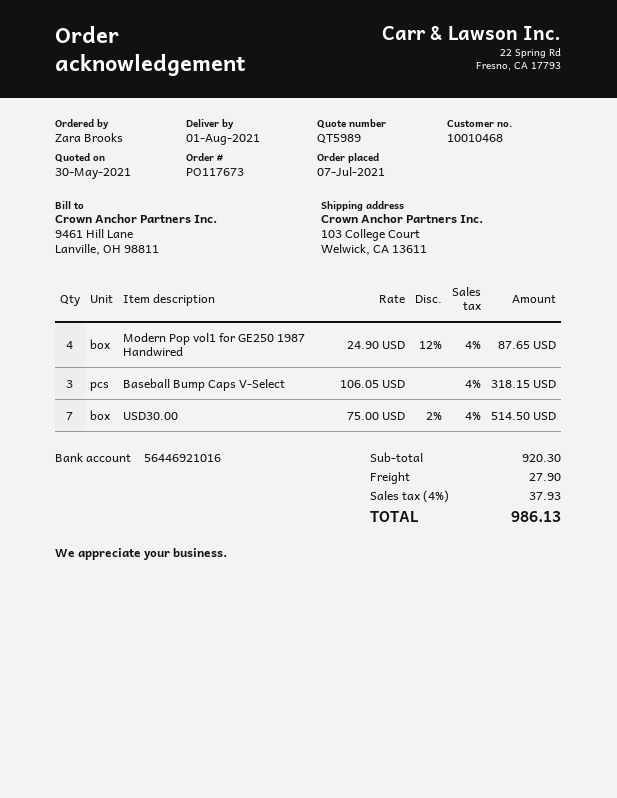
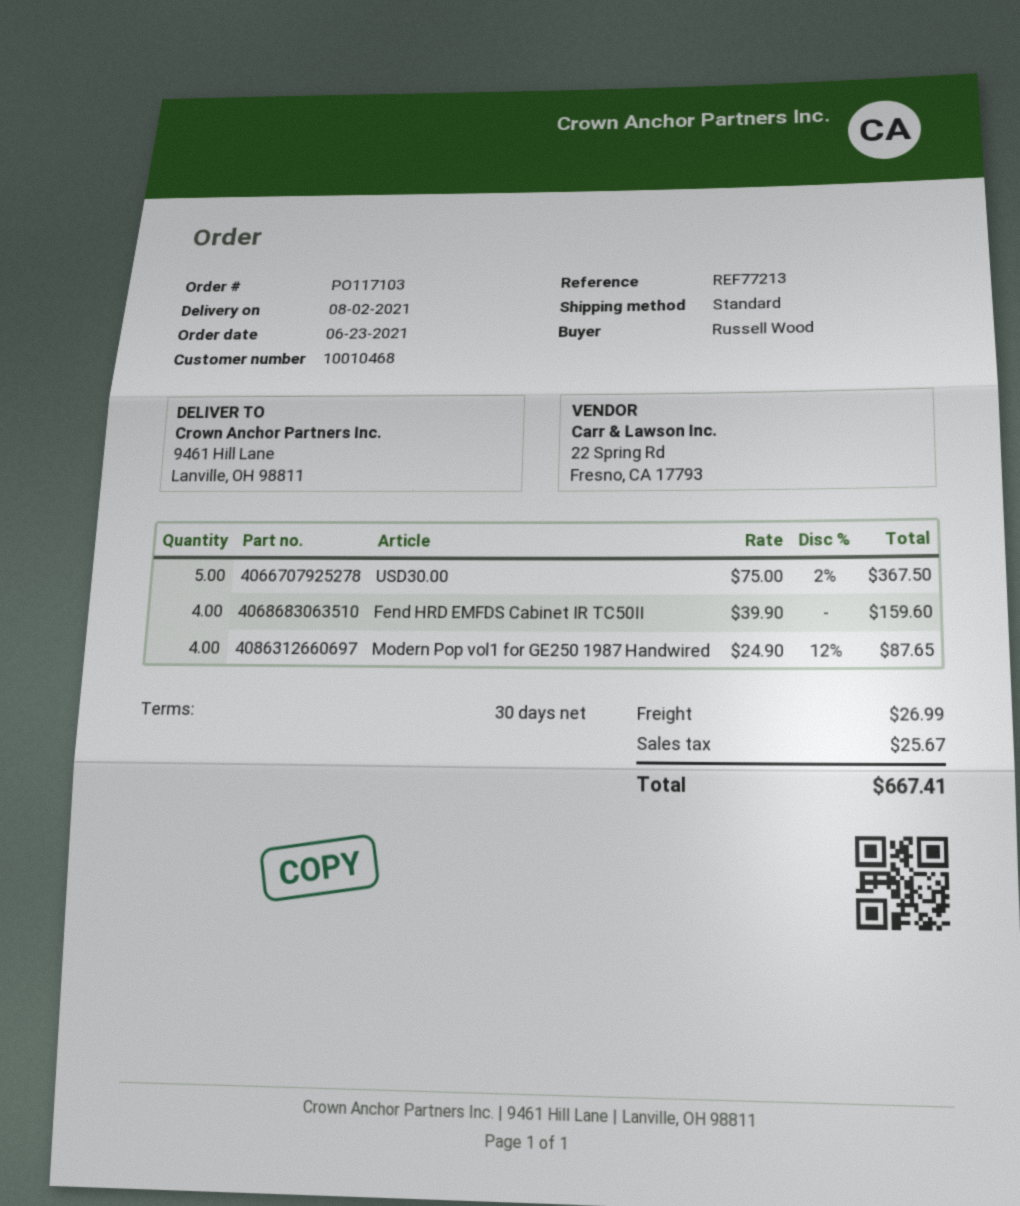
order number: PO117673 -> PO117103
order date: 2021-07-07 -> 2021-06-23
delivery date: 2021-08-01 -> 2021-08-02
ordered by: Zara Brooks -> Russell Wood
ship to: 103 College Court, Welwick, CA 13611 -> 9461 Hill Lane, Lanville, OH 98811
Baseball Bump Caps V-Select: 3 x 106.05 = 318.15 -> none
USD30.00: 7 x 75.00 - 2% = 514.50 -> 5 x 75.00 - 2% = 367.50
Fend HRD EMFDS Cabinet IR TC50II: none -> 4 x 39.90 = 159.60
shipping: 27.90 -> 26.99
tax: 37.93 -> 25.67
total: 986.13 -> 667.41

